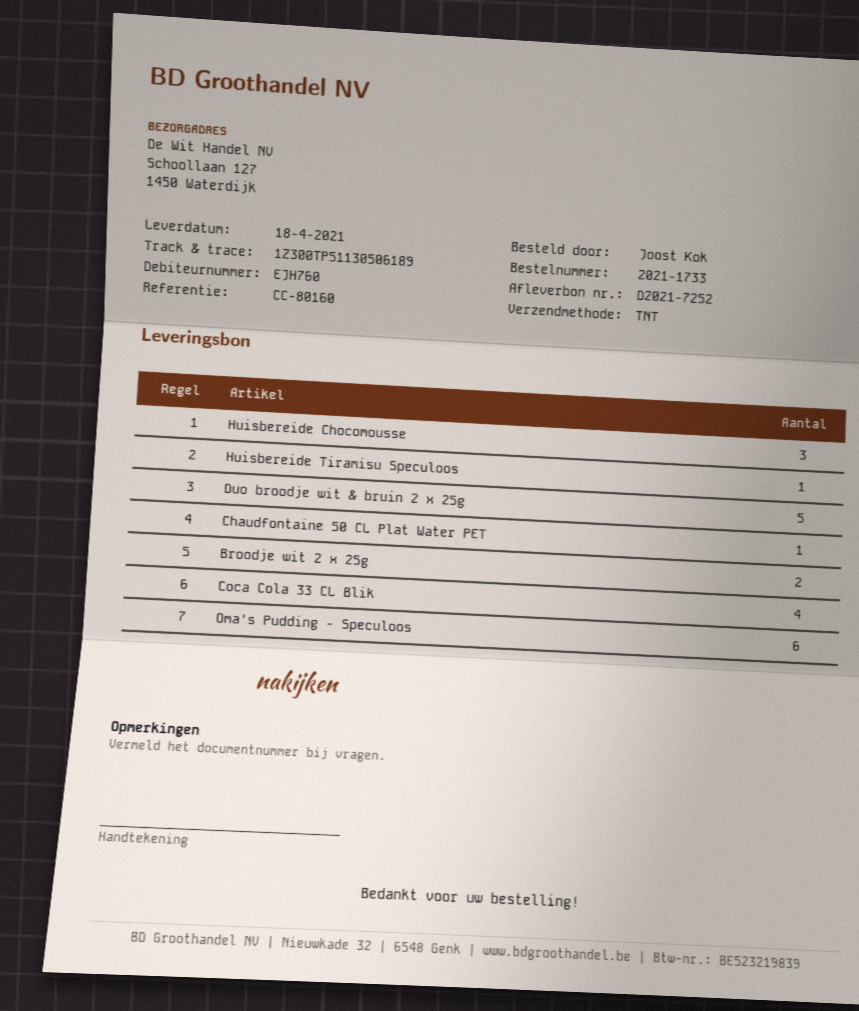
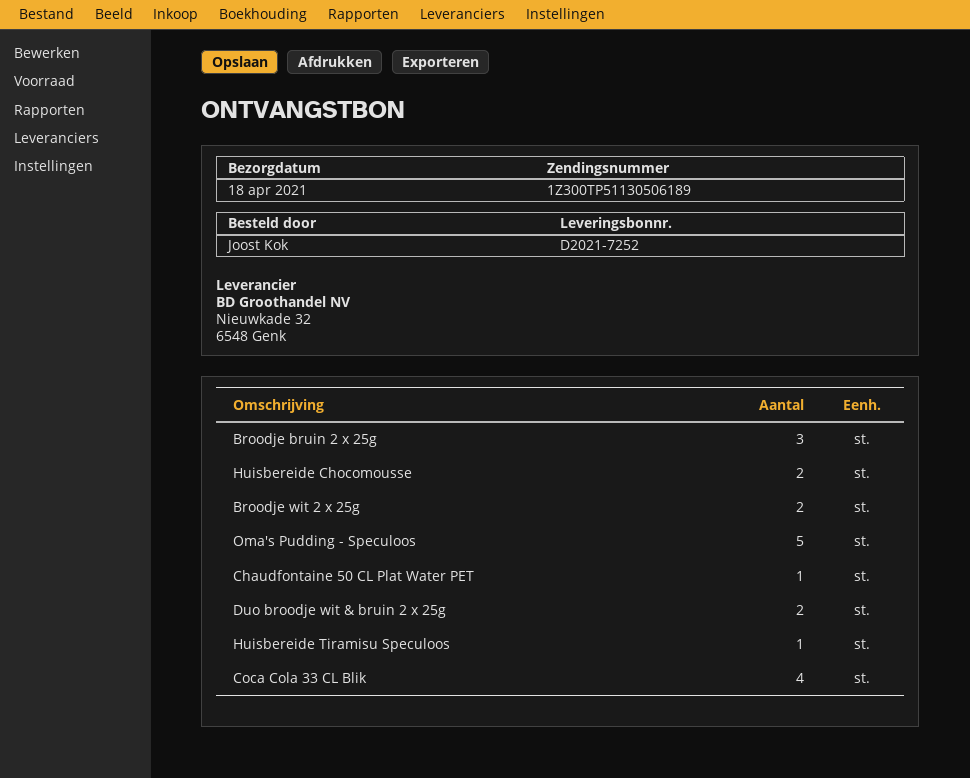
Huisbereide Chocomousse: 3 -> 2
Duo broodje wit & bruin 2 x 25g: 5 -> 2
Oma's Pudding - Speculoos: 6 -> 5
Broodje bruin 2 x 25g: none -> 3

